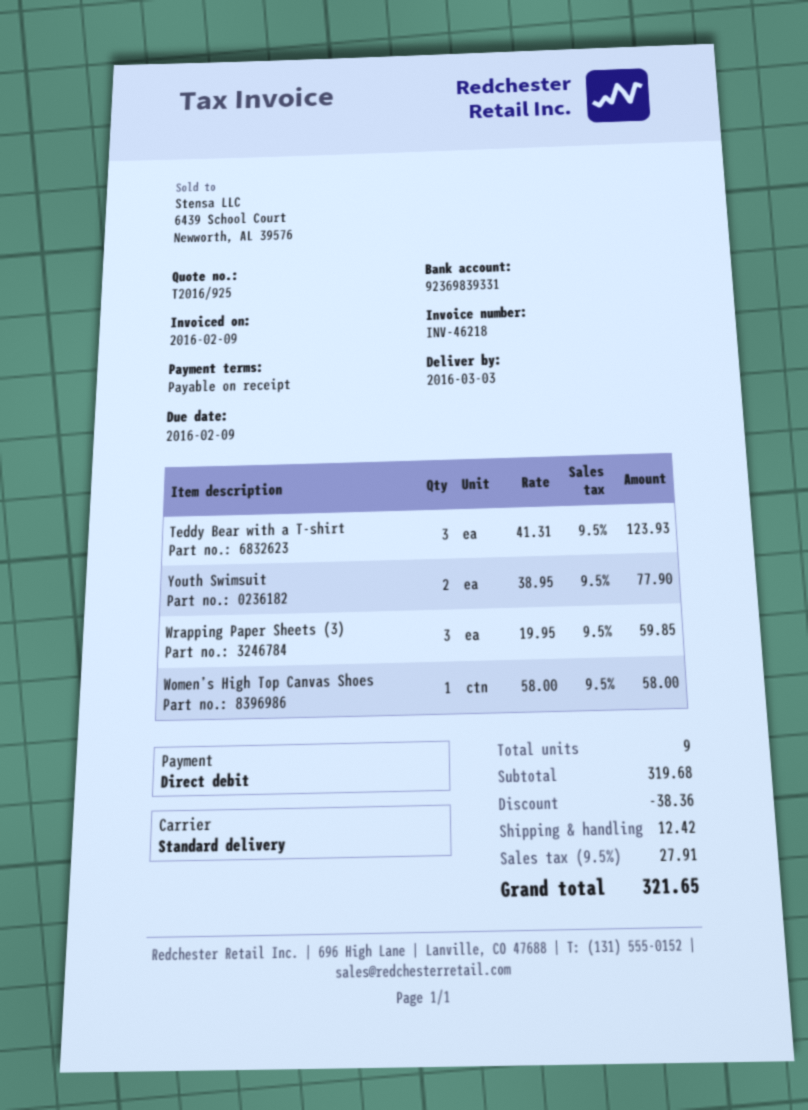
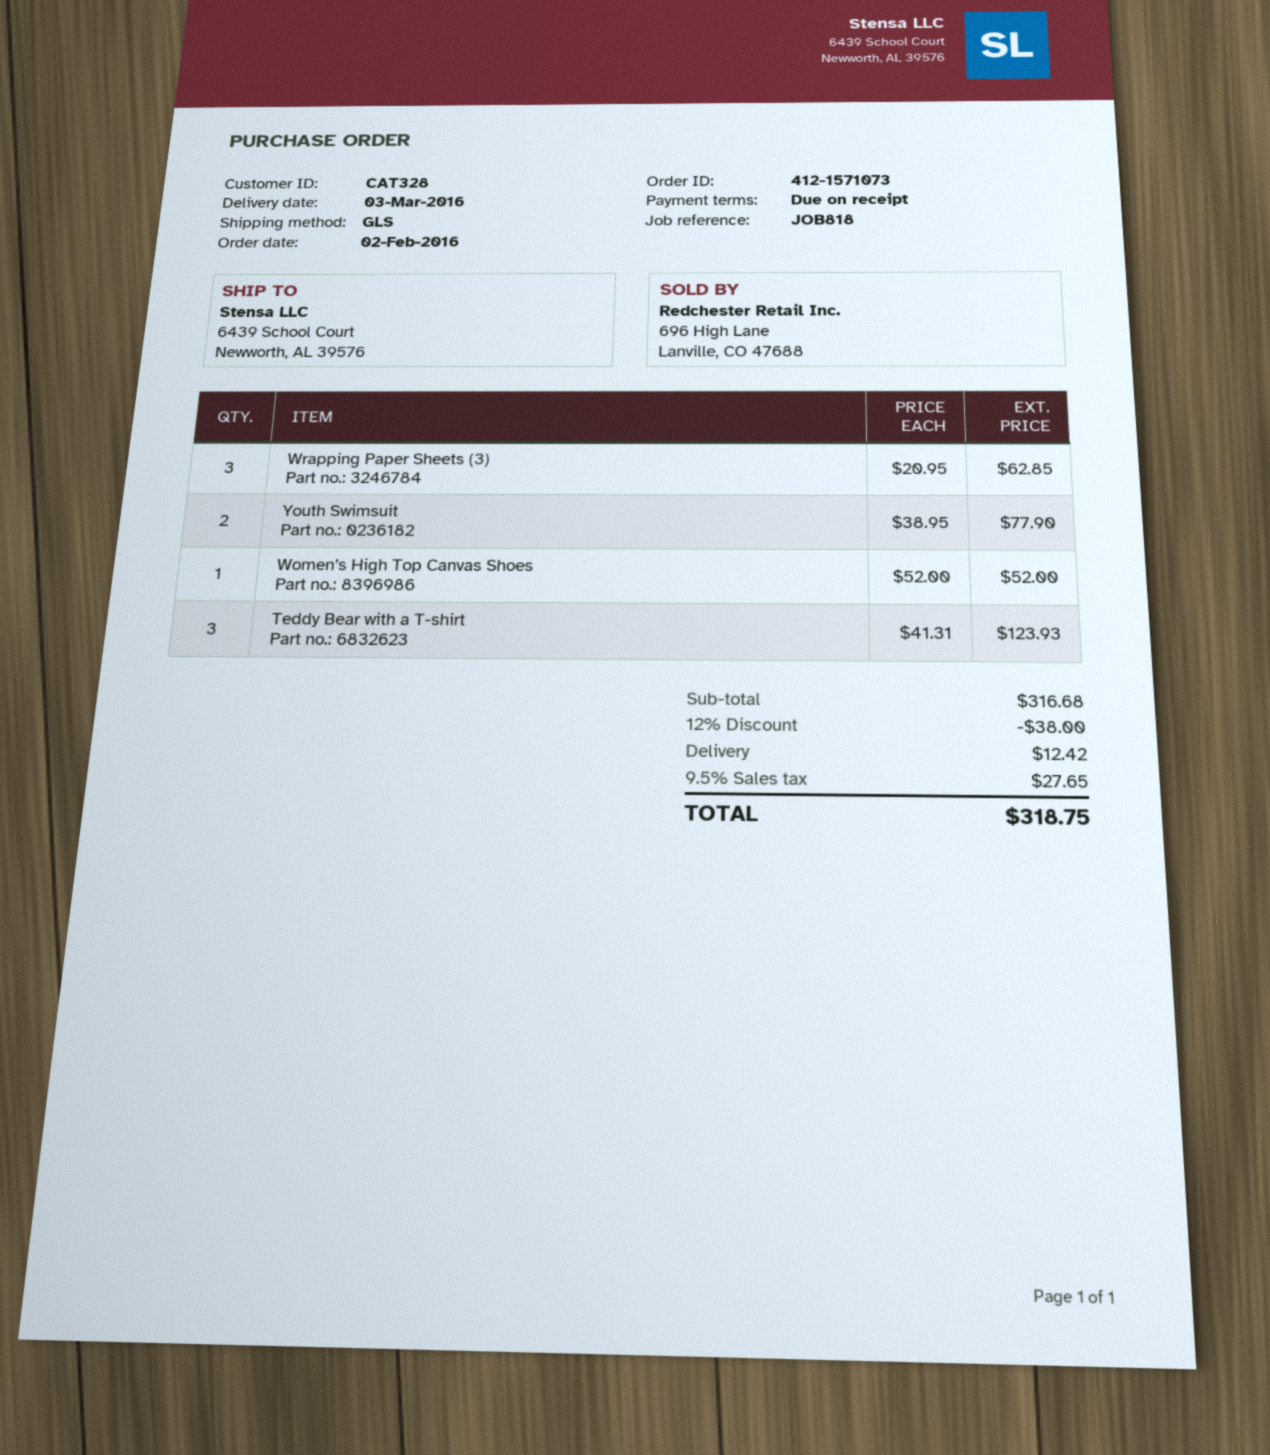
shipping method: standard -> GLS
Wrapping Paper Sheets (3): 3 x 19.95 = 59.85 -> 3 x 20.95 = 62.85
Women’s High Top Canvas Shoes: 1 x 58.00 = 58.00 -> 1 x 52.00 = 52.00
subtotal: 319.68 -> 316.68
discount: 38.36 -> 38.00
tax: 9.5% = 27.91 -> 9.5% = 27.65
total: 321.65 -> 318.75

